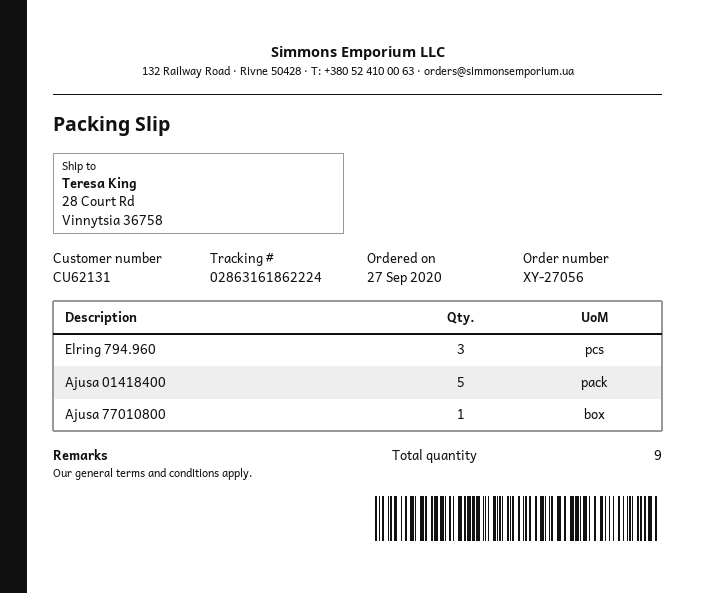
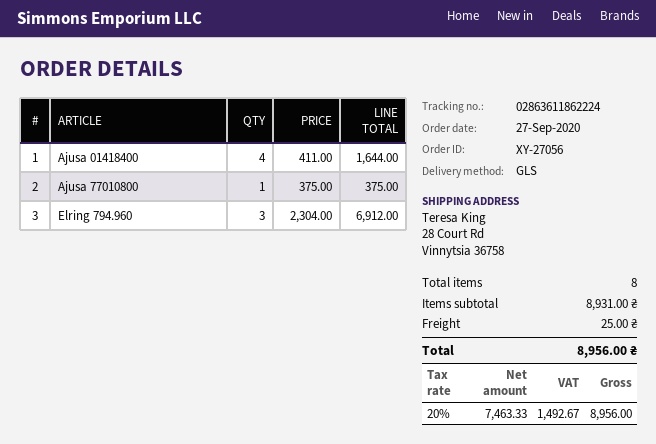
tracking number: 02863161862224 -> 02863611862224
Ajusa 01418400: 5 -> 4
total quantity: 9 -> 8

